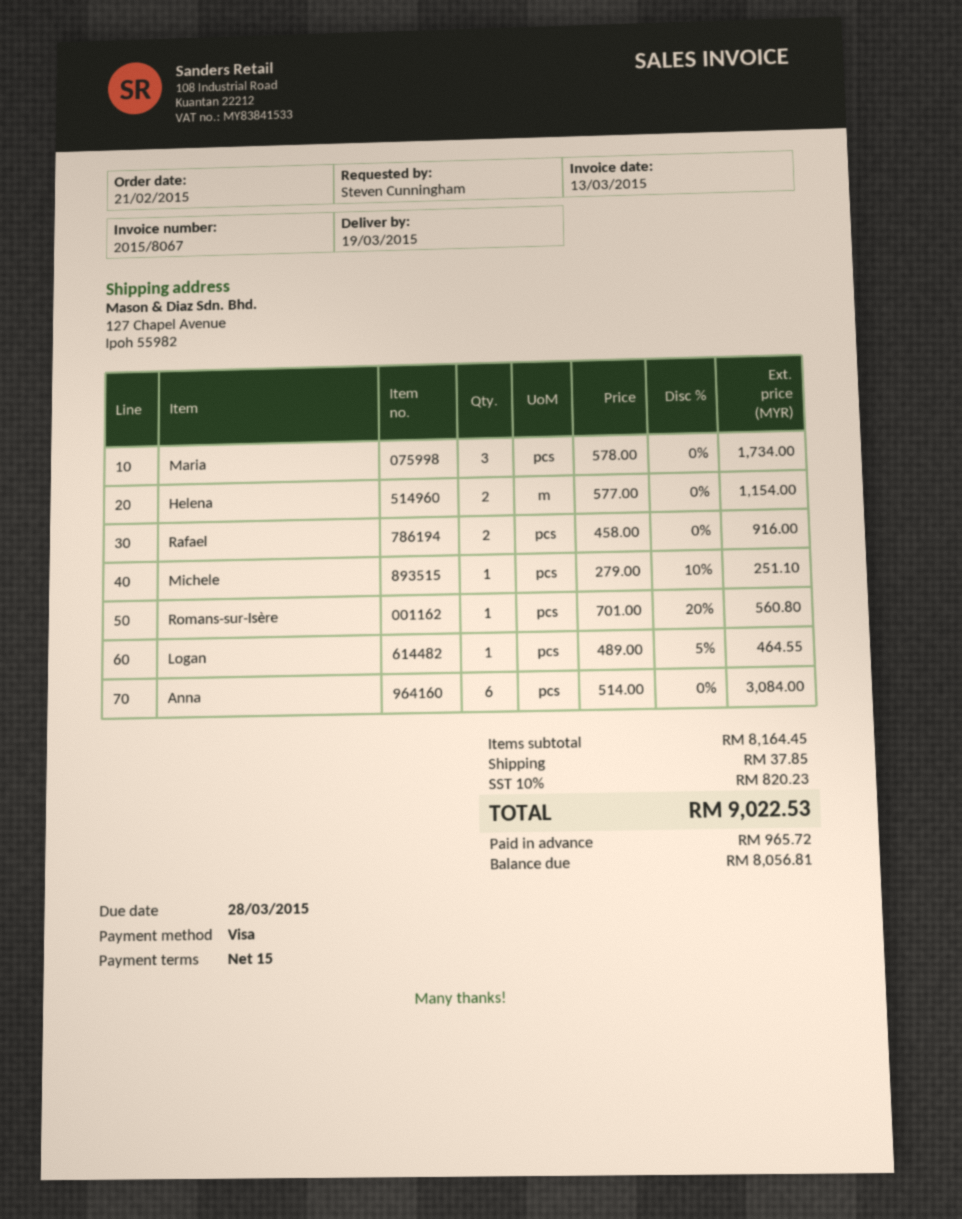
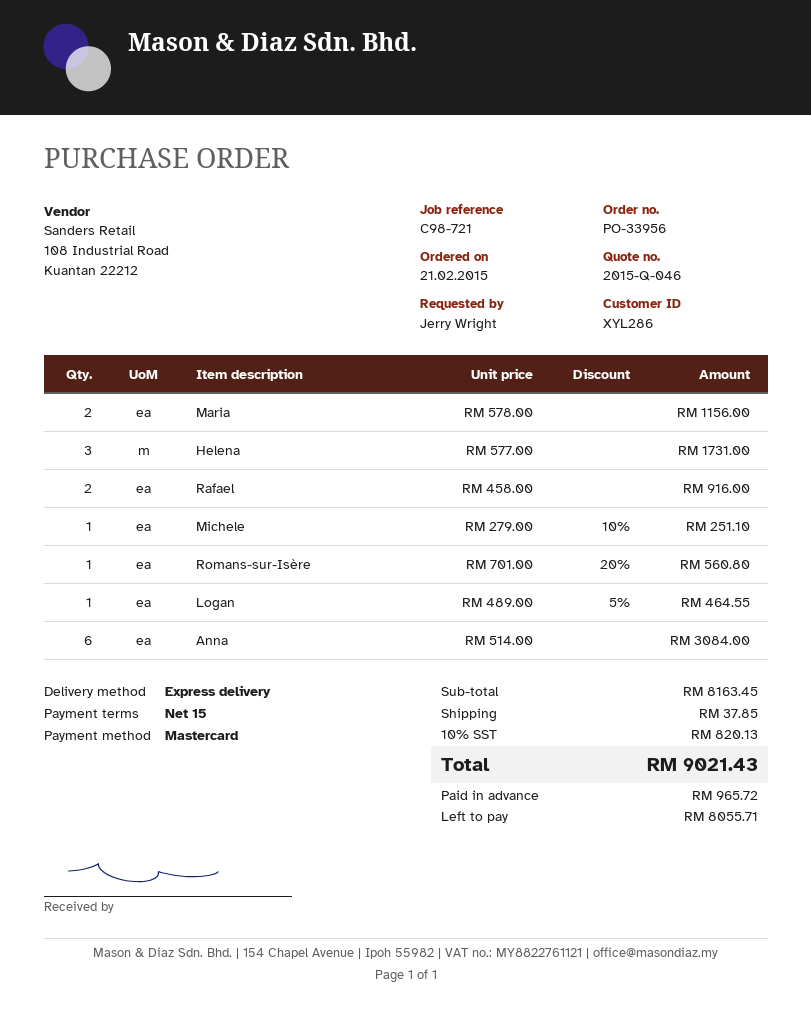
ordered by: Steven Cunningham -> Jerry Wright
payment method: Visa -> Mastercard
Maria: 3 x 578.00 = 1734.00 -> 2 x 578.00 = 1156.00
Helena: 2 x 577.00 = 1154.00 -> 3 x 577.00 = 1731.00
subtotal: 8164.45 -> 8163.45
tax: 10% = 820.23 -> 10% = 820.13
total: 9022.53 -> 9021.43
balance: 8056.81 -> 8055.71

